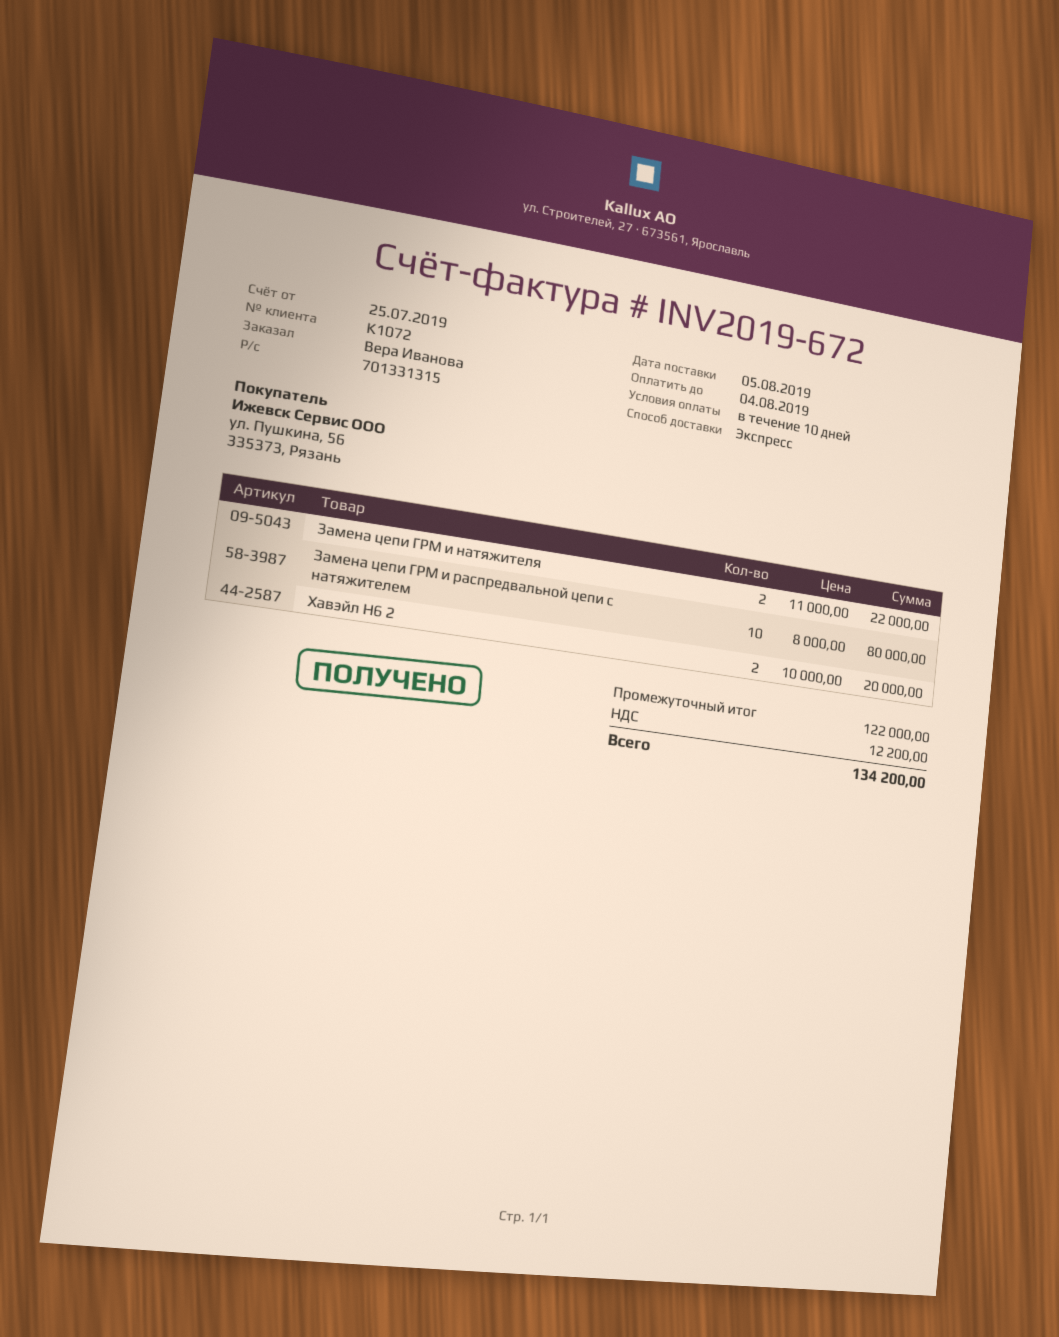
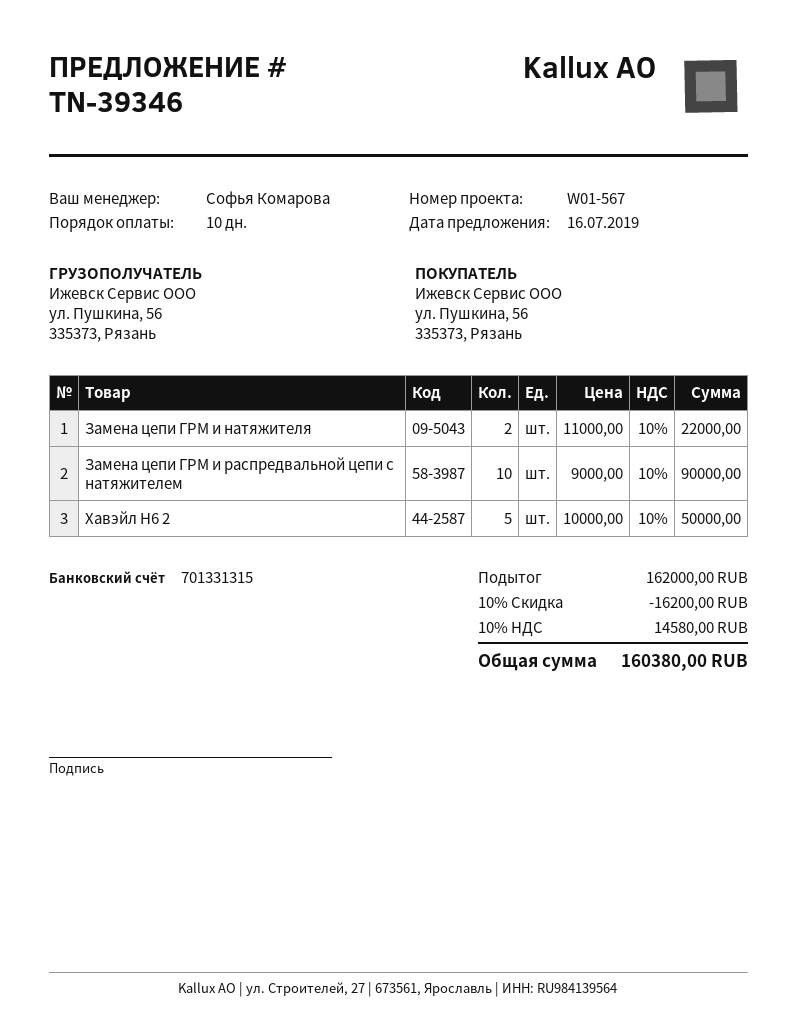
Замена цепи ГРМ и распредвальной цепи с натяжителем: 10 x 8000.00 = 80000.00 -> 10 x 9000.00 = 90000.00
Хавэйл Н6 2: 2 x 10000.00 = 20000.00 -> 5 x 10000.00 = 50000.00
subtotal: 122000.00 -> 162000.00
discount: none -> 10% = 16200.00
tax: 12200.00 -> 14580.00
total: 134200.00 -> 160380.00

